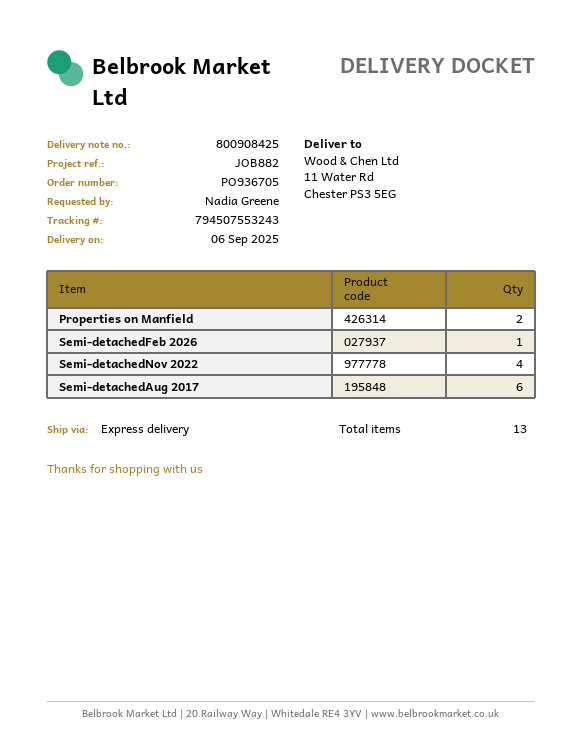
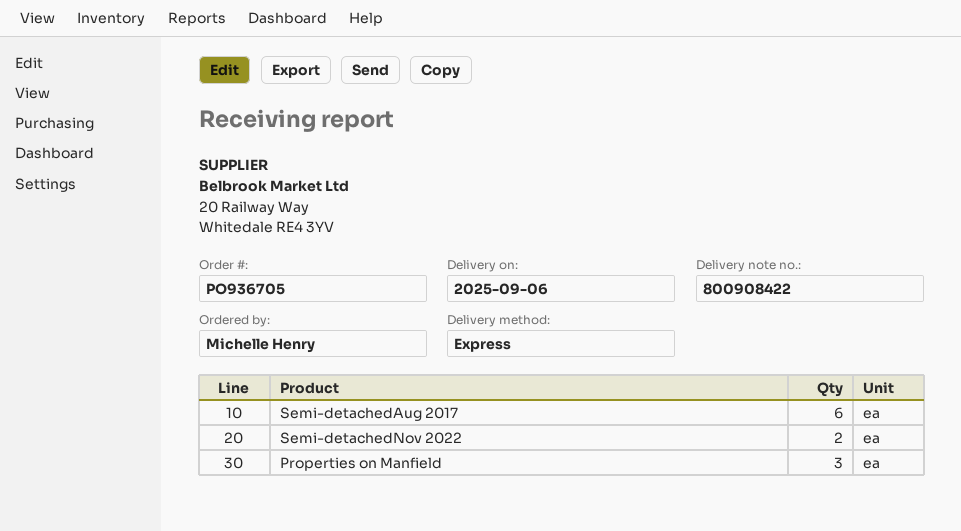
delivery note number: 800908425 -> 800908422
ordered by: Nadia Greene -> Michelle Henry
Properties on Manfield: 2 -> 3
Semi-detachedFeb 2026: 1 -> none
Semi-detachedNov 2022: 4 -> 2

